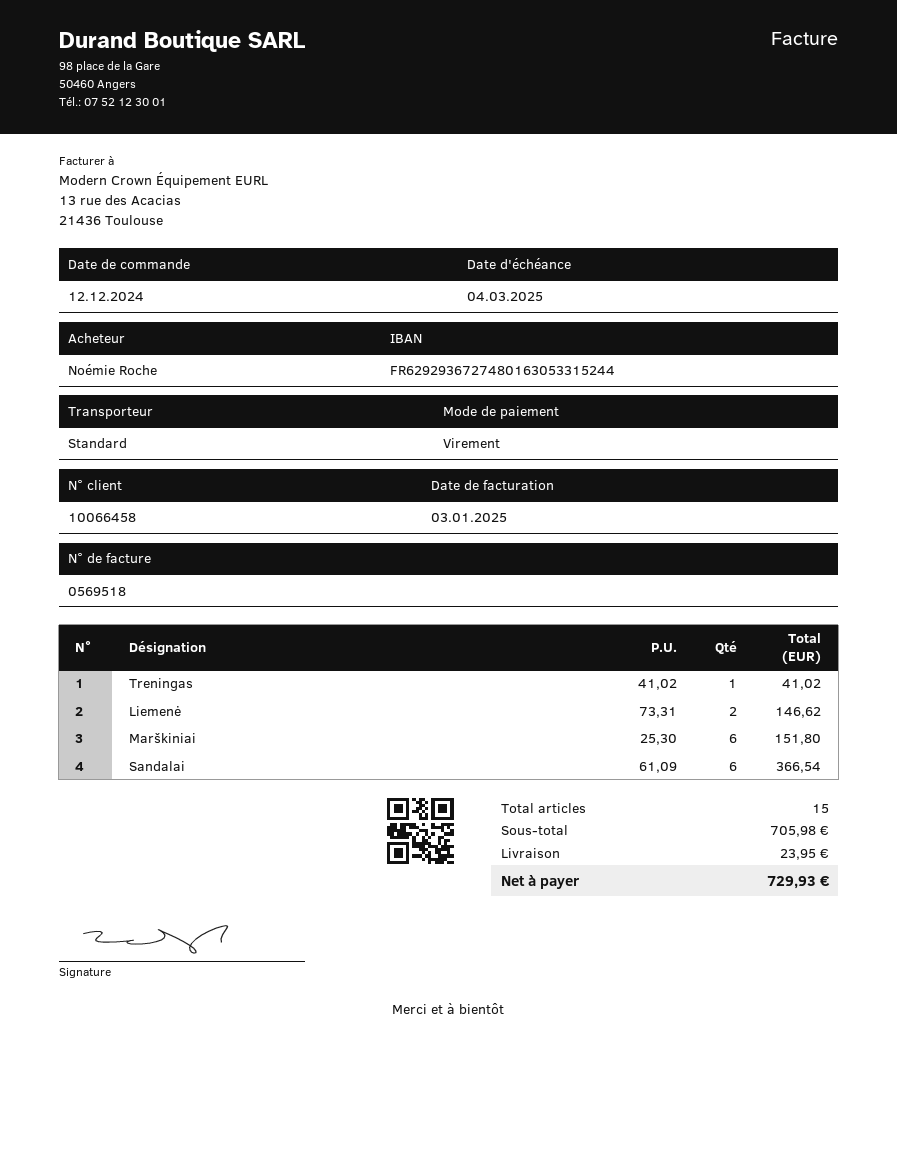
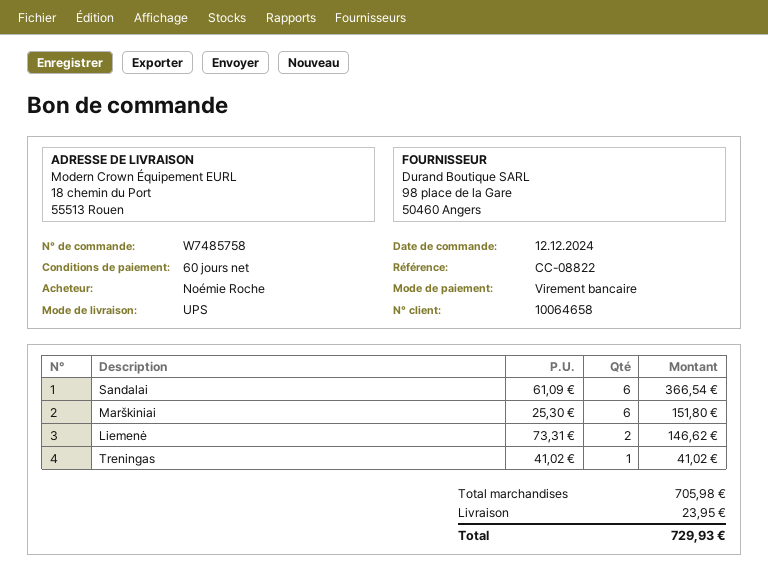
customer number: 10066458 -> 10064658
shipping method: standard -> UPS

